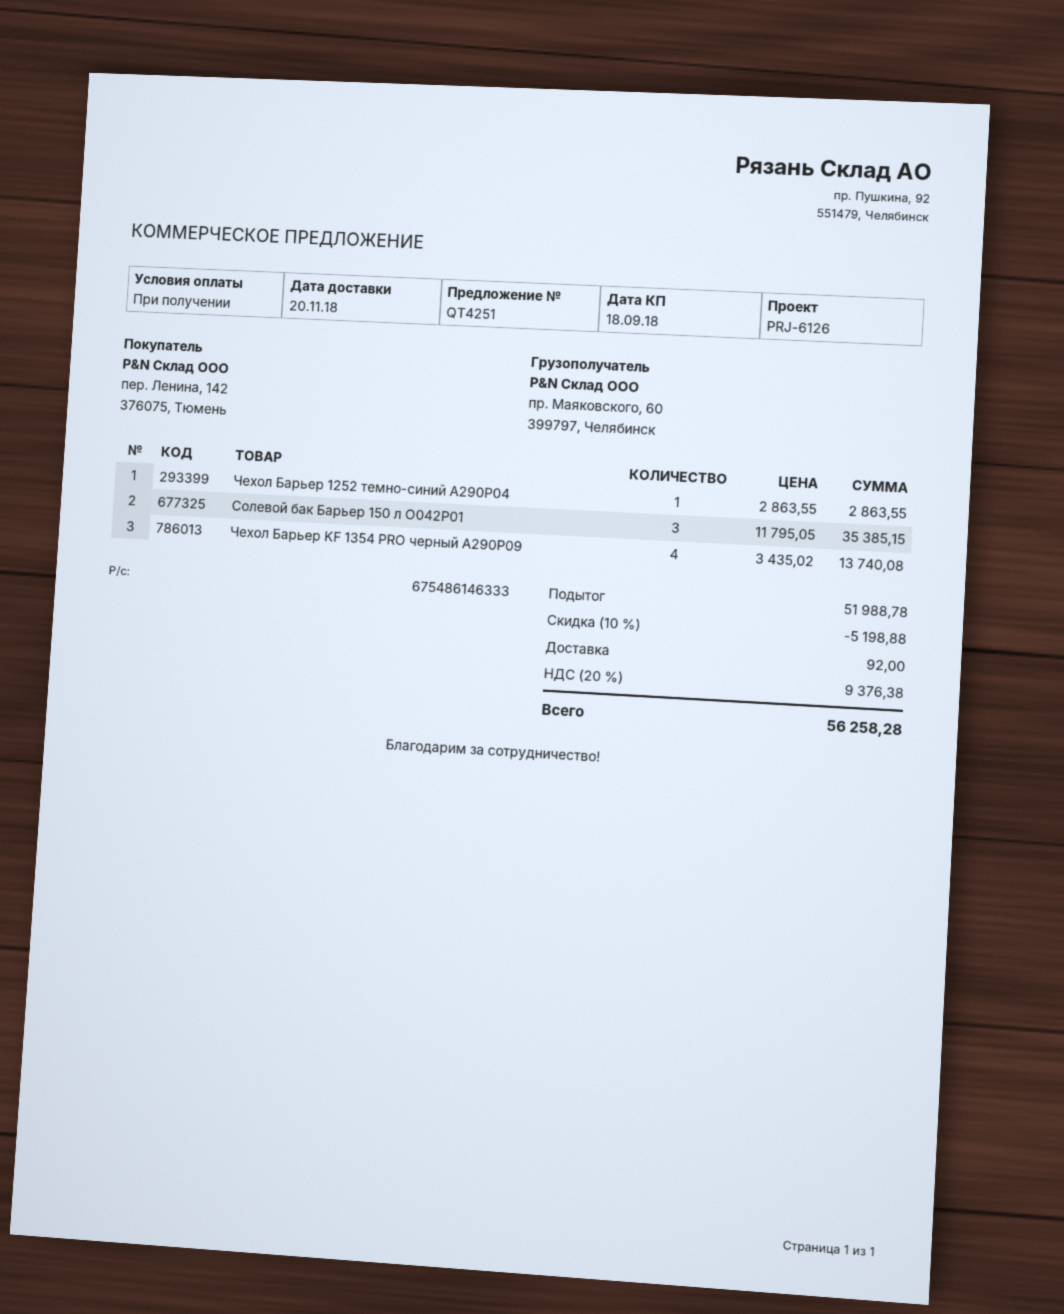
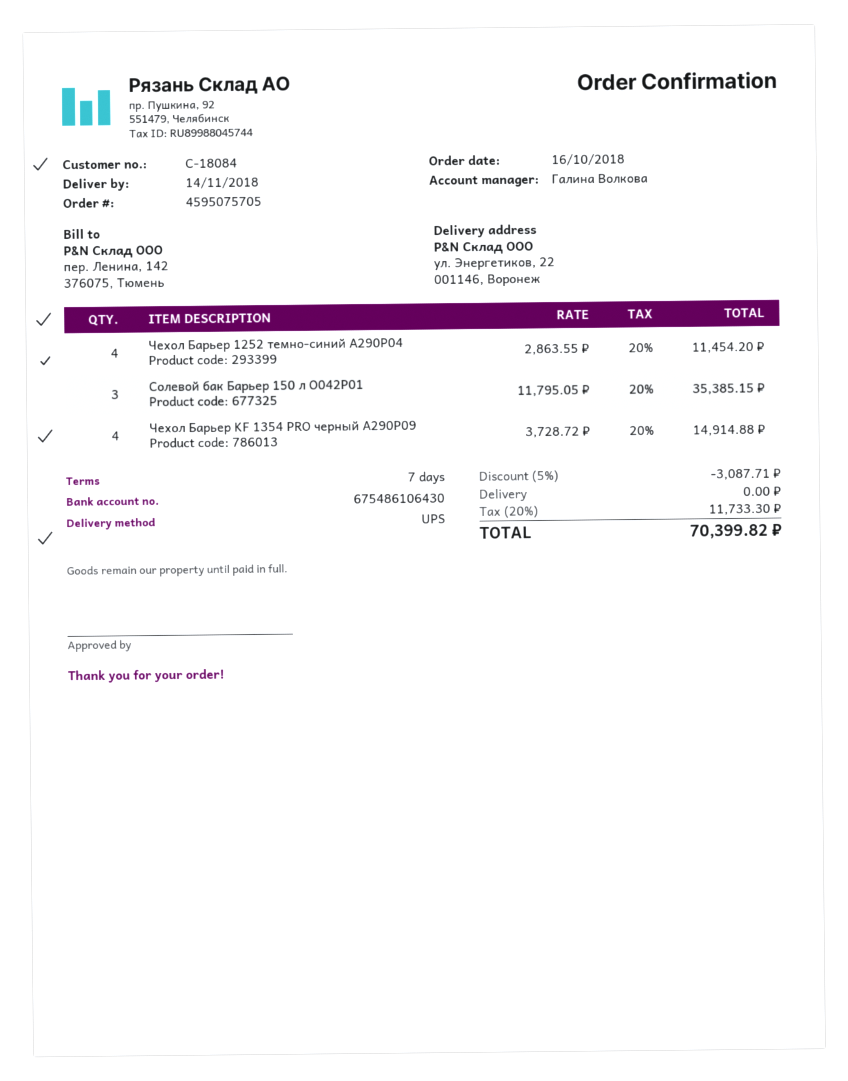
delivery date: 2018-11-20 -> 2018-11-14
payment terms: on receipt -> 7 days
bank account: 675486146333 -> 675486106430
ship to: пр. Маяковского, 60, 399797, Челябинск -> ул. Энергетиков, 22, 001146, Воронеж
Чехол Барьер 1252 темно-синий А290Р04: 1 x 2863.55 = 2863.55 -> 4 x 2863.55 = 11454.20
Чехол Барьер KF 1354 PRO черный А290Р09: 4 x 3435.02 = 13740.08 -> 4 x 3728.72 = 14914.88
discount: 10% = 5198.88 -> 5% = 3087.71
shipping: 92.00 -> 0.00
tax: 20% = 9376.38 -> 20% = 11733.30
total: 56258.28 -> 70399.82

